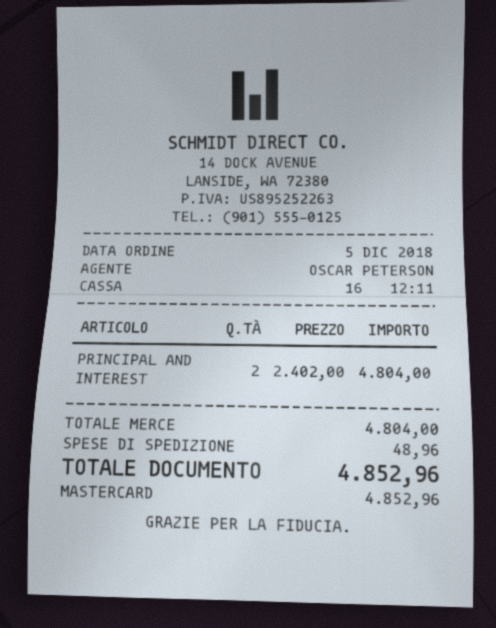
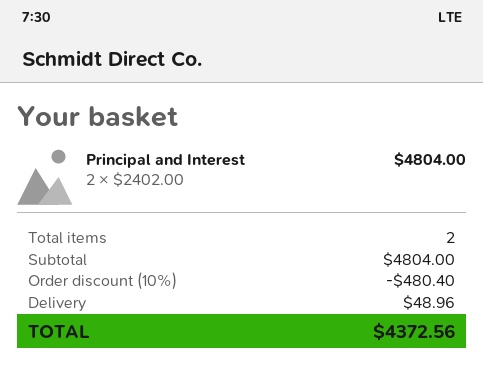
discount: none -> 10% = 480.40
total: 4852.96 -> 4372.56

